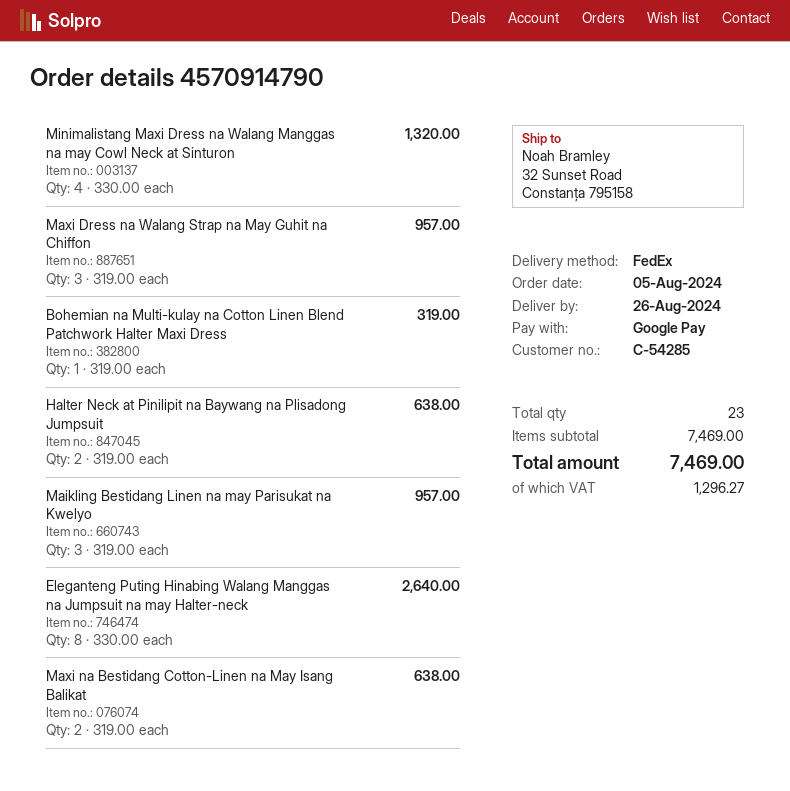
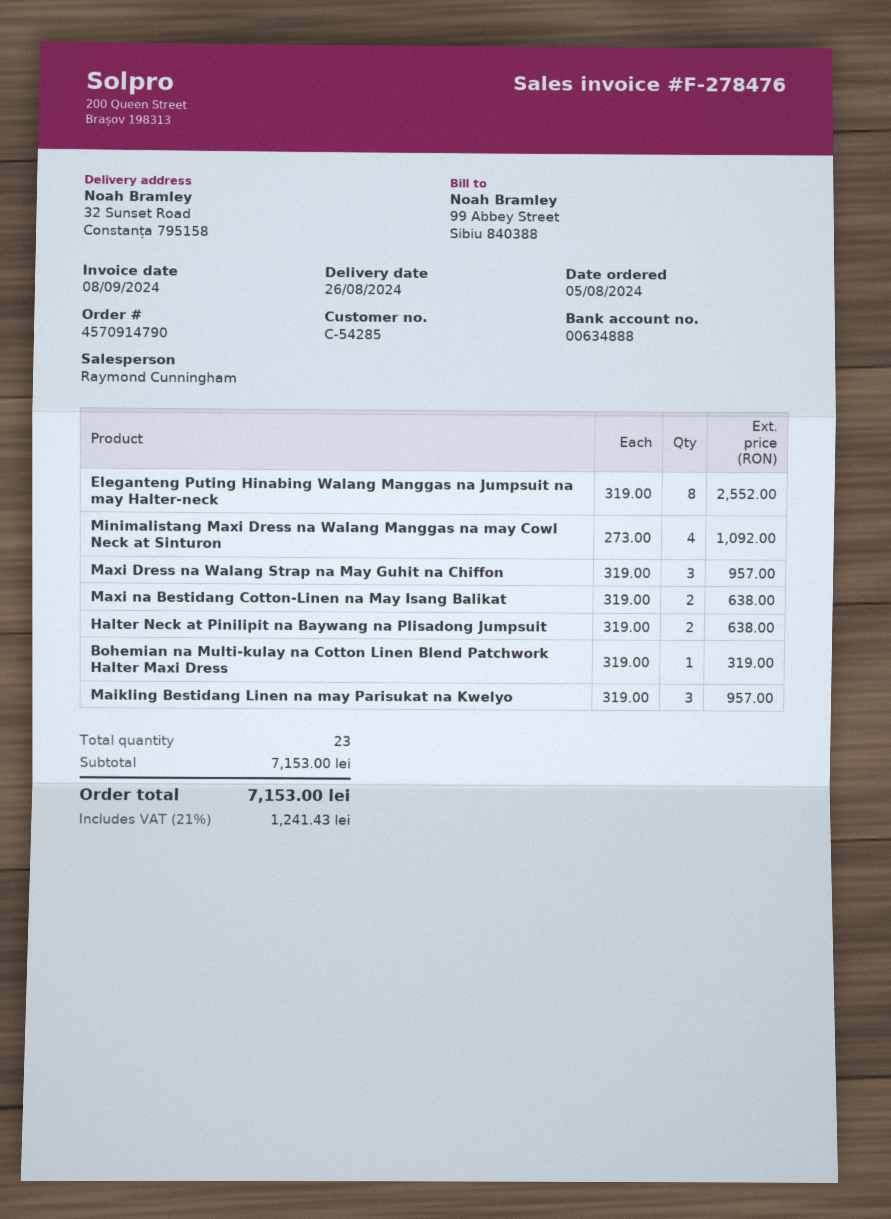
Minimalistang Maxi Dress na Walang Manggas na may Cowl Neck at Sinturon: 4 x 330.00 = 1320.00 -> 4 x 273.00 = 1092.00
Eleganteng Puting Hinabing Walang Manggas na Jumpsuit na may Halter-neck: 8 x 330.00 = 2640.00 -> 8 x 319.00 = 2552.00
subtotal: 7469.00 -> 7153.00
tax: 1296.27 -> 1241.43
total: 7469.00 -> 7153.00

